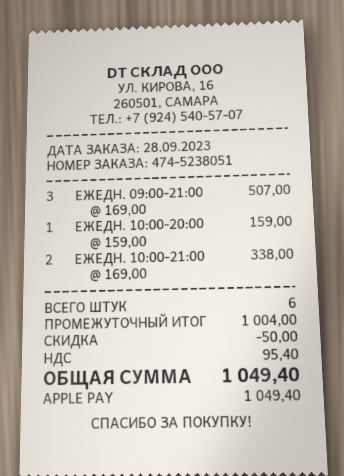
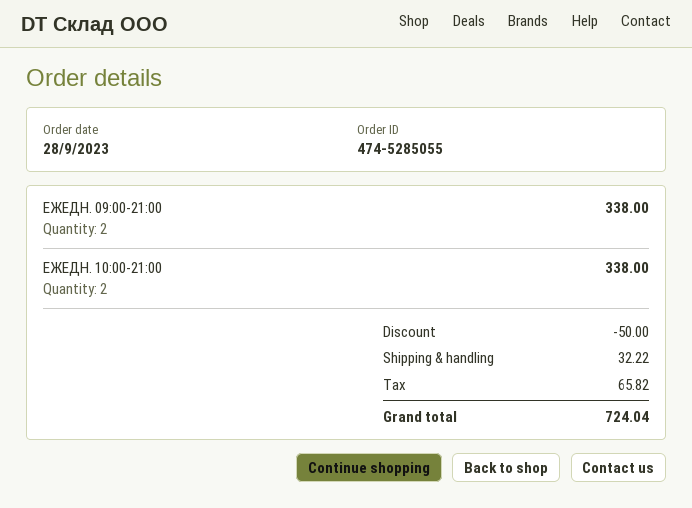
order number: 474-5238051 -> 474-5285055
ЕЖЕДН. 09:00-21:00: 3 for 507.00 -> 2 for 338.00
ЕЖЕДН. 10:00-20:00: 1 for 159.00 -> none
shipping: none -> 32.22
tax: 95.40 -> 65.82
total: 1049.40 -> 724.04

